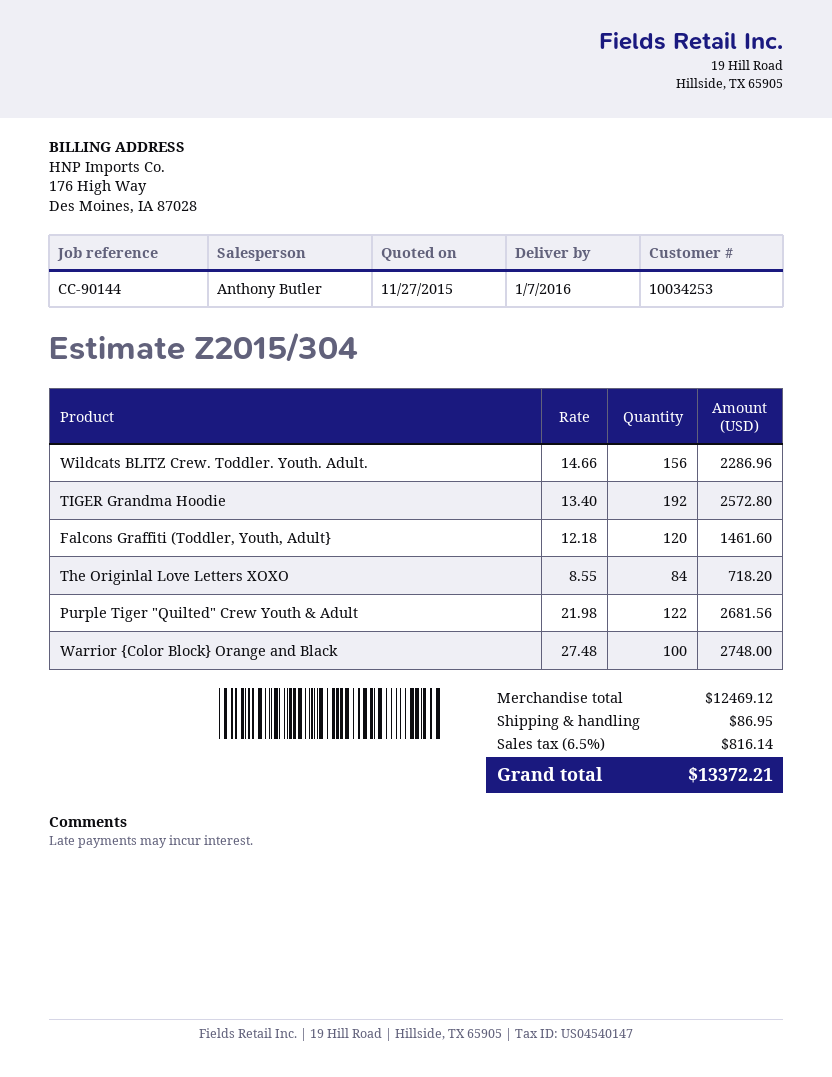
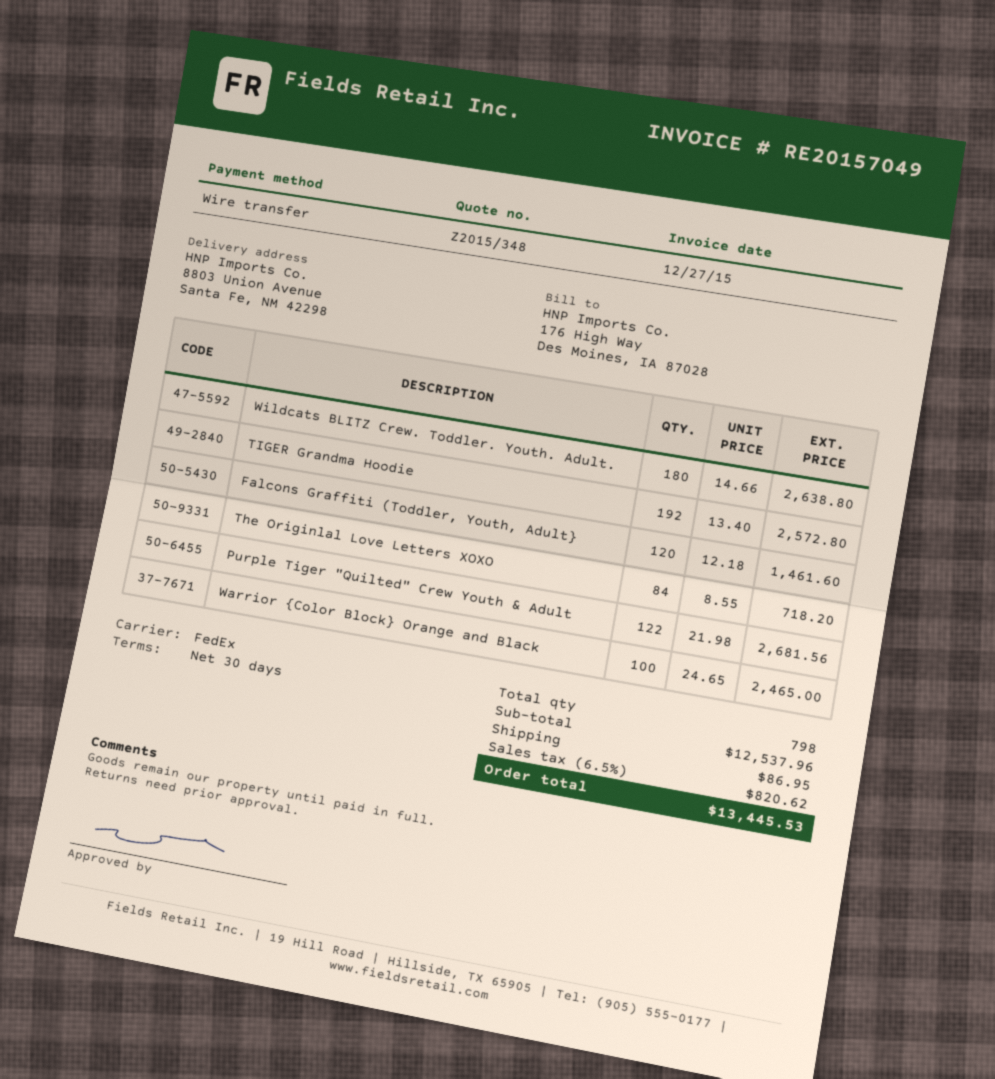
quote number: Z2015/304 -> Z2015/348
Wildcats BLITZ Crew. Toddler. Youth. Adult.: 156 x 14.66 = 2286.96 -> 180 x 14.66 = 2638.80
Warrior {Color Block} Orange and Black: 100 x 27.48 = 2748.00 -> 100 x 24.65 = 2465.00
subtotal: 12469.12 -> 12537.96
tax: 6.5% = 816.14 -> 6.5% = 820.62
total: 13372.21 -> 13445.53

